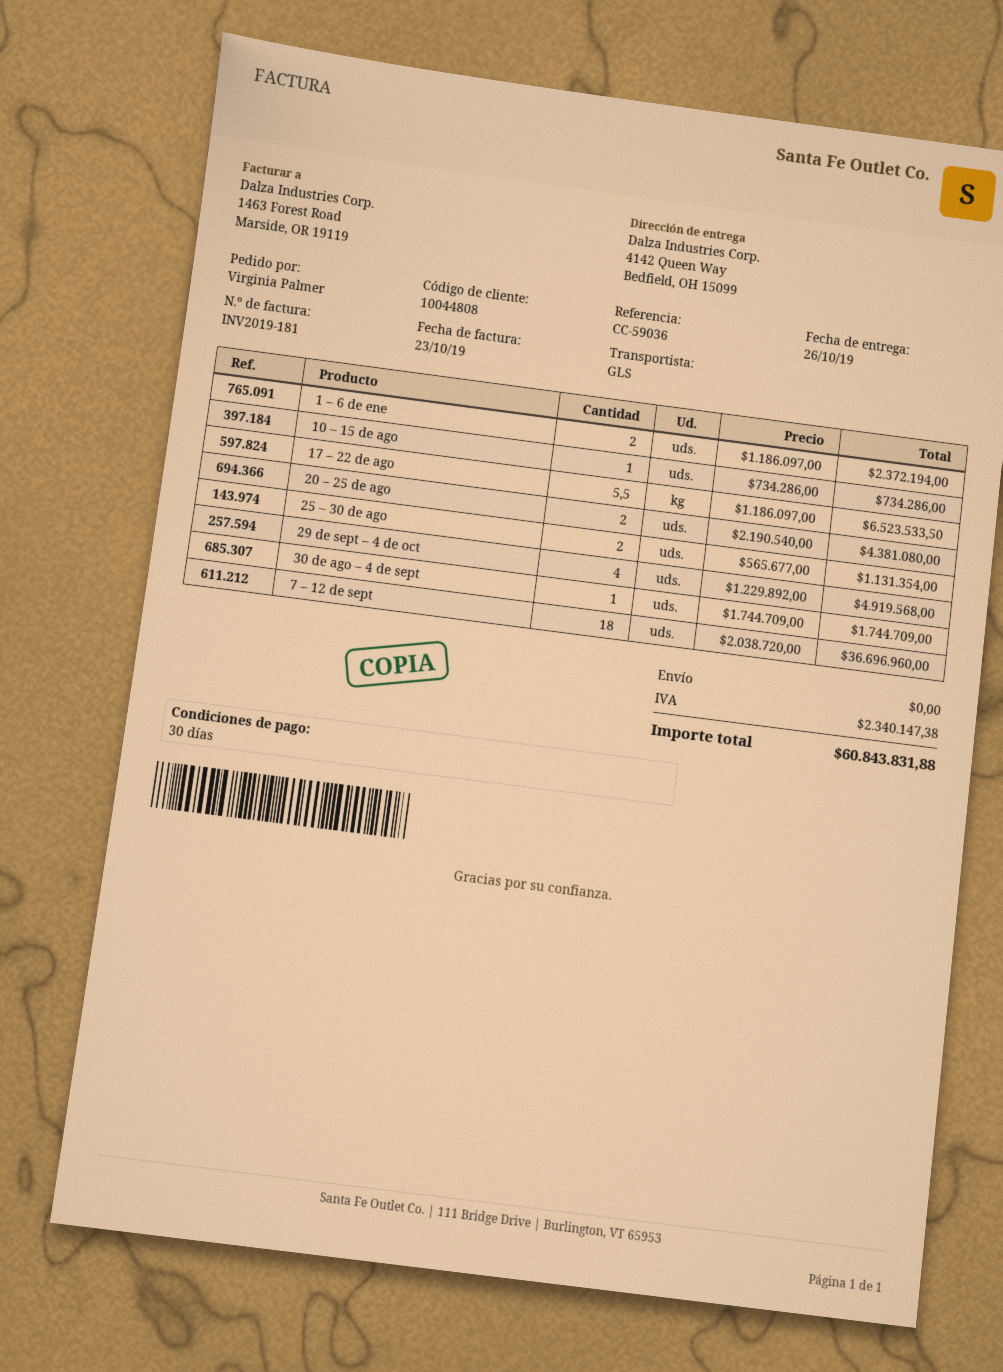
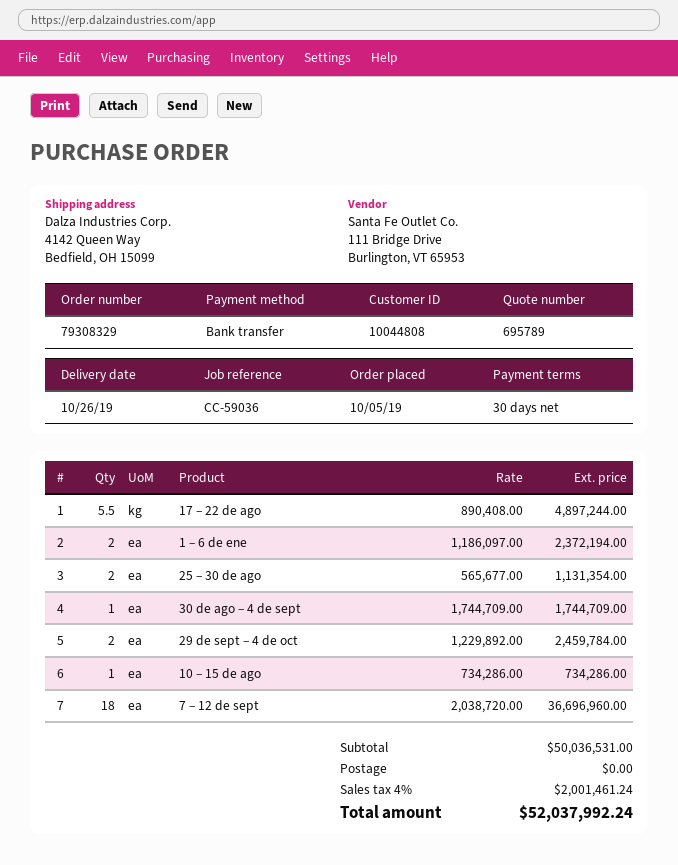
17 – 22 de ago: 5.5 x 1186097.00 = 6523533.50 -> 5.5 x 890408.00 = 4897244.00
20 – 25 de ago: 2 x 2190540.00 = 4381080.00 -> none
29 de sept – 4 de oct: 4 x 1229892.00 = 4919568.00 -> 2 x 1229892.00 = 2459784.00
tax: 2340147.38 -> 2001461.24
total: 60843831.88 -> 52037992.24

